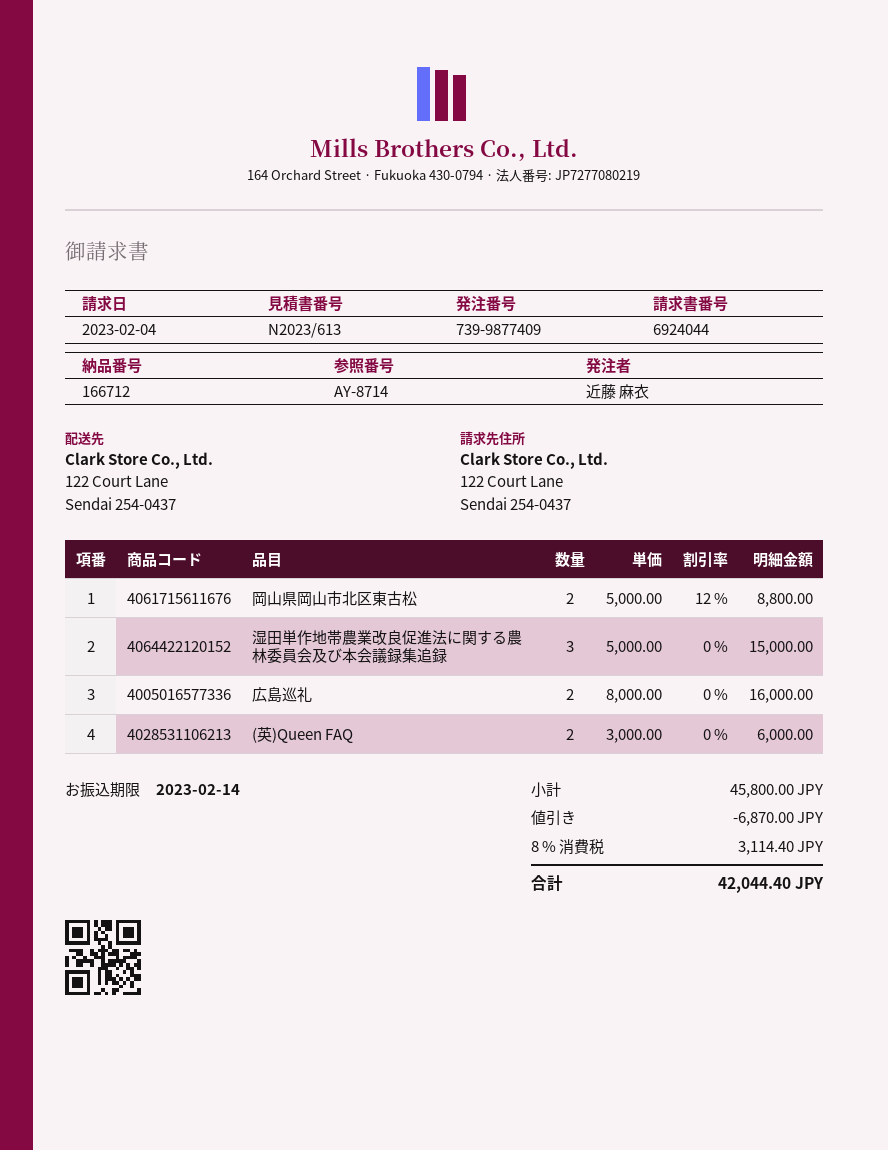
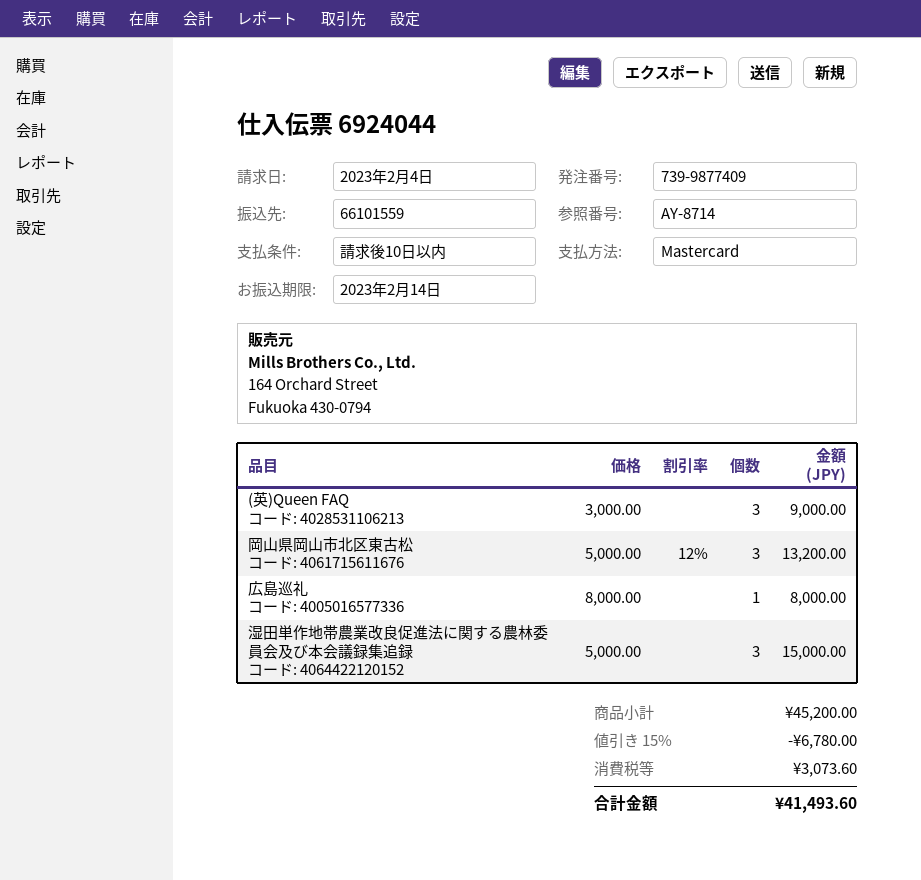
岡山県岡山市北区東古松: 2 x 5000.00 - 12% = 8800.00 -> 3 x 5000.00 - 12% = 13200.00
広島巡礼: 2 x 8000.00 = 16000.00 -> 1 x 8000.00 = 8000.00
(英)Queen FAQ: 2 x 3000.00 = 6000.00 -> 3 x 3000.00 = 9000.00
subtotal: 45800.00 -> 45200.00
discount: 6870.00 -> 6780.00
tax: 3114.40 -> 3073.60
total: 42044.40 -> 41493.60

